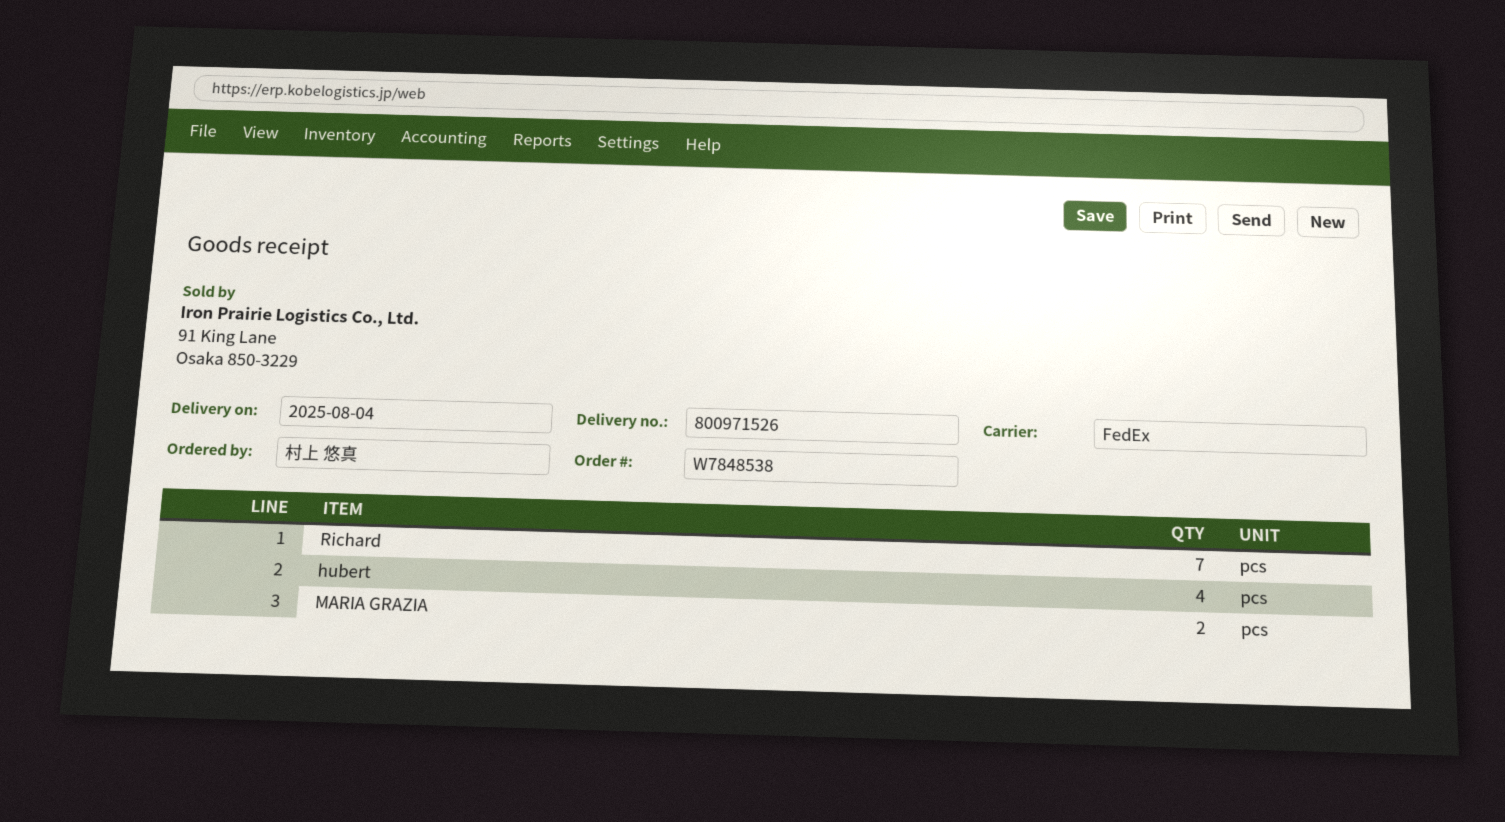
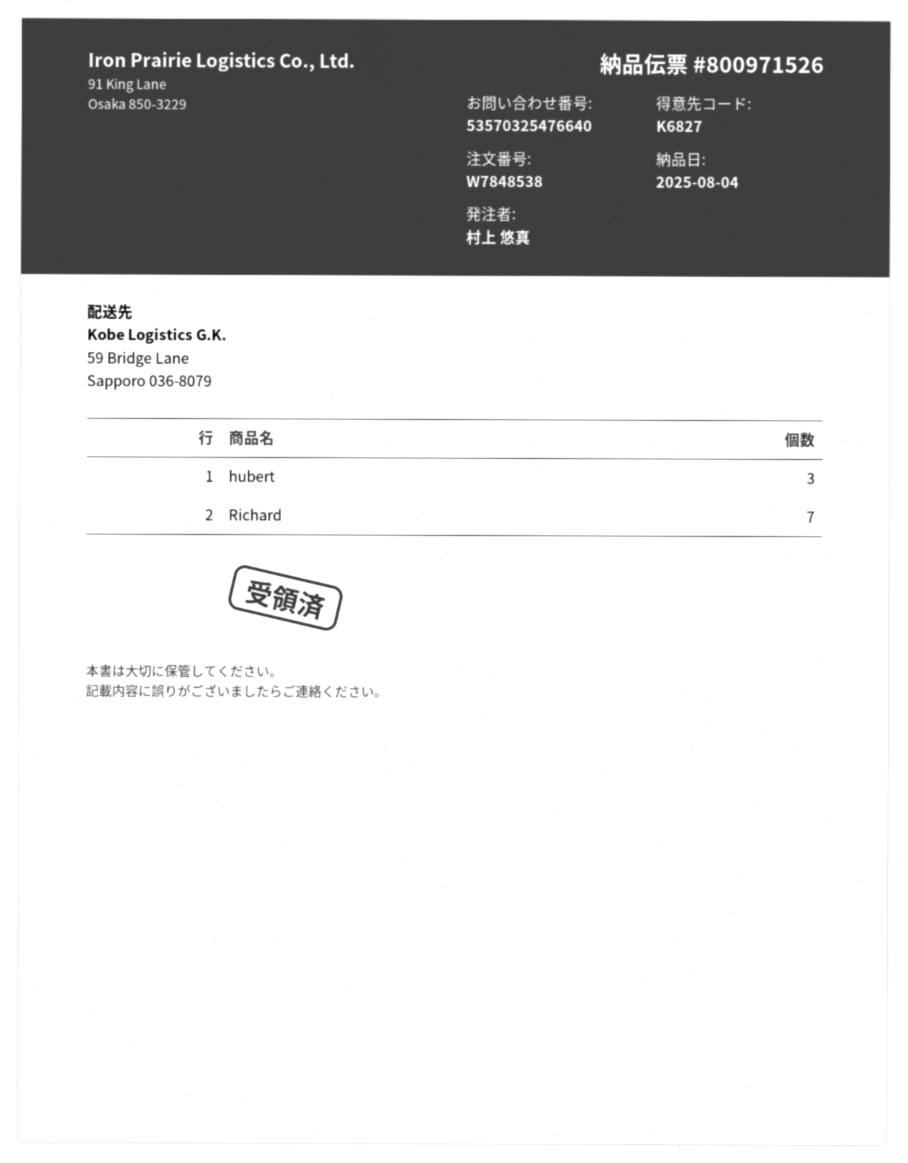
hubert: 4 -> 3
MARIA GRAZIA: 2 -> none

